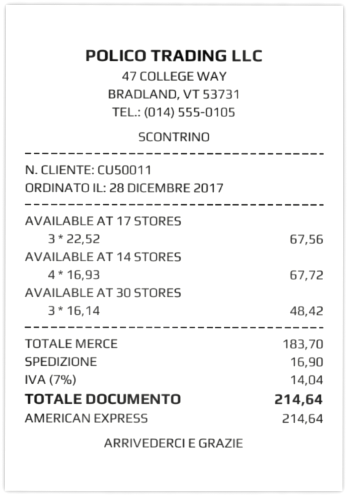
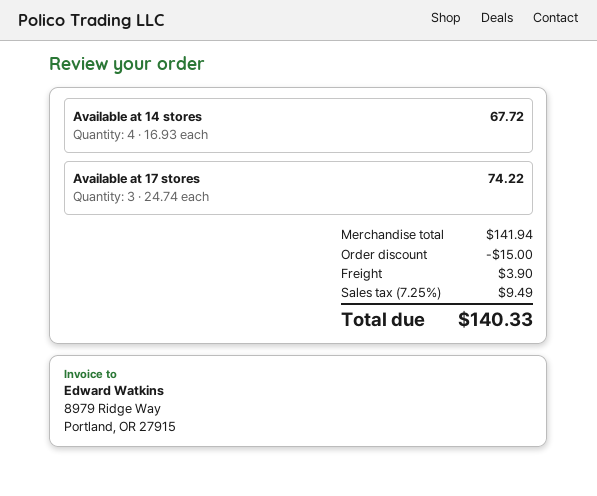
AVAILABLE AT 17 STORES: 3 x 22.52 = 67.56 -> 3 x 24.74 = 74.22
AVAILABLE AT 30 STORES: 3 x 16.14 = 48.42 -> none
subtotal: 183.70 -> 141.94
discount: none -> 15.00
shipping: 16.90 -> 3.90
tax: 7% = 14.04 -> 7.25% = 9.49
total: 214.64 -> 140.33

